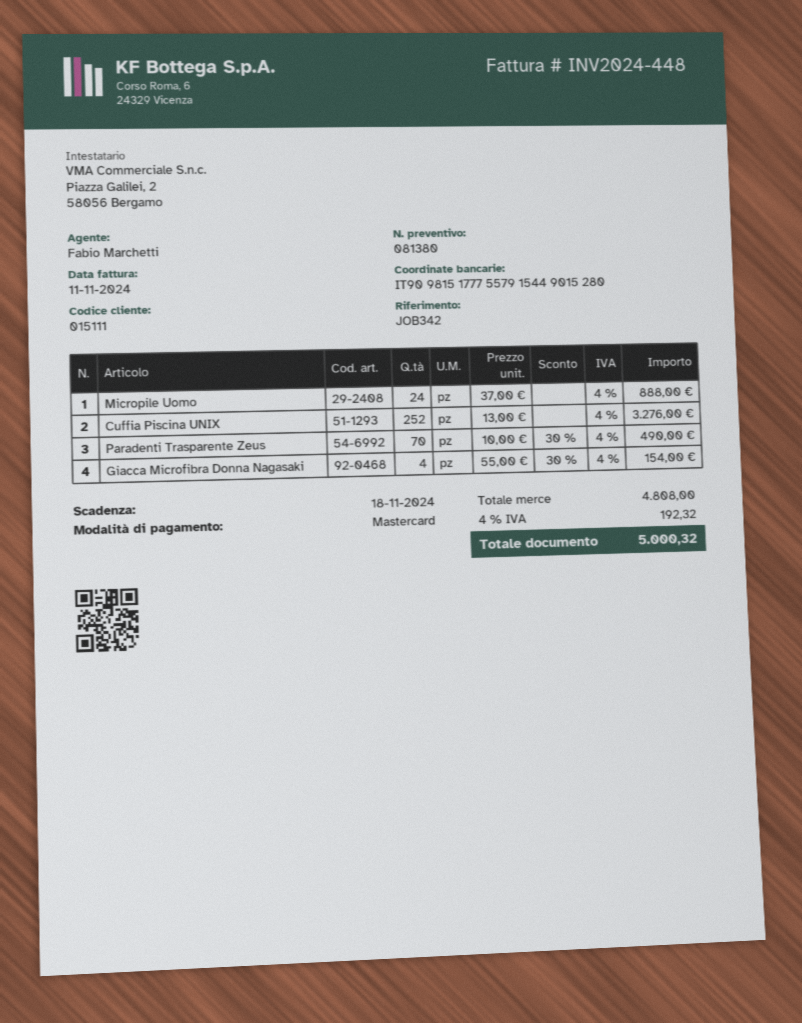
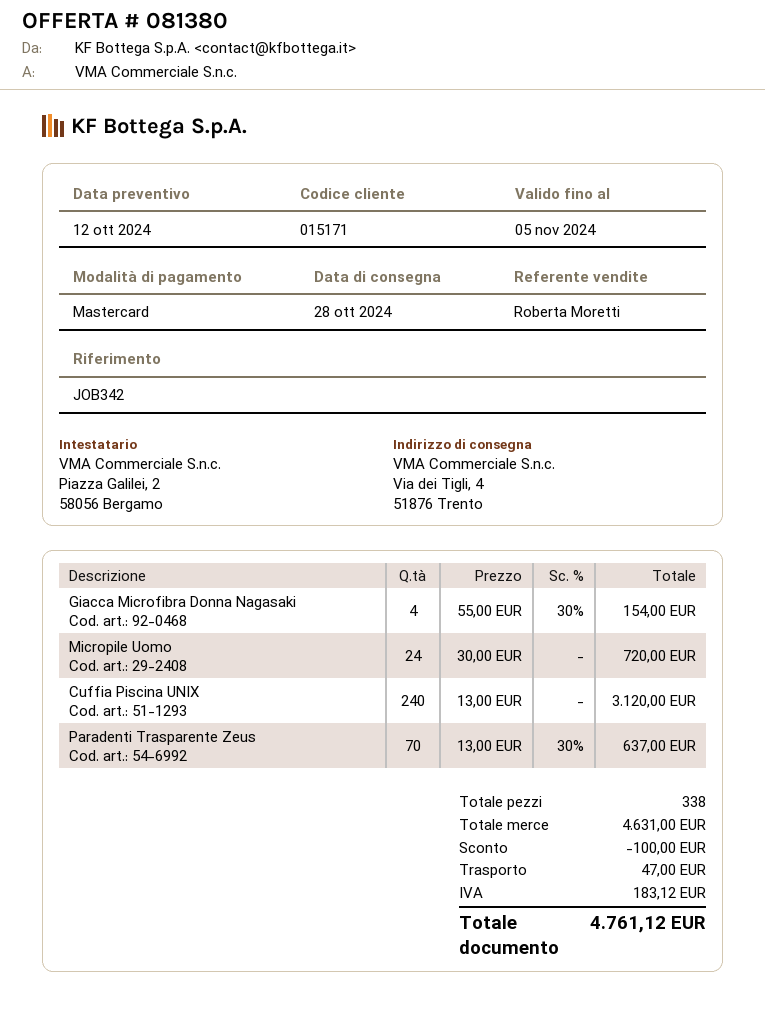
customer number: 015111 -> 015171
sales rep: Fabio Marchetti -> Roberta Moretti
Micropile Uomo: 24 x 37.00 = 888.00 -> 24 x 30.00 = 720.00
Cuffia Piscina UNIX: 252 x 13.00 = 3276.00 -> 240 x 13.00 = 3120.00
Paradenti Trasparente Zeus: 70 x 10.00 - 30% = 490.00 -> 70 x 13.00 - 30% = 637.00
subtotal: 4808.00 -> 4631.00
discount: none -> 100.00
shipping: none -> 47.00
tax: 192.32 -> 183.12
total: 5000.32 -> 4761.12

